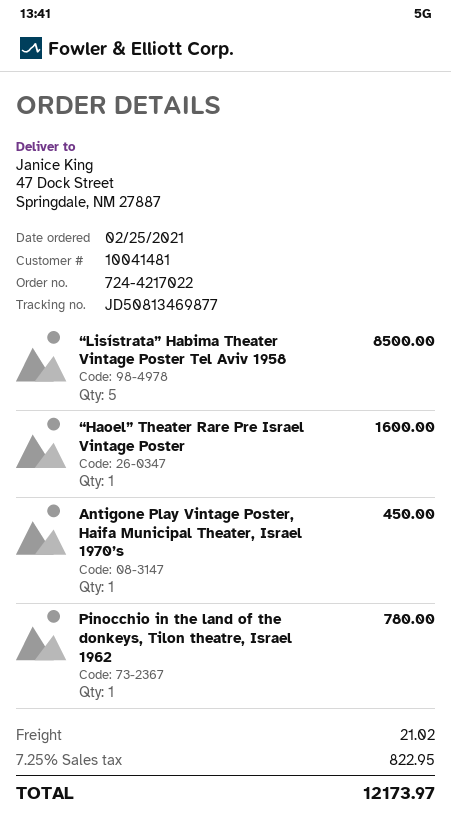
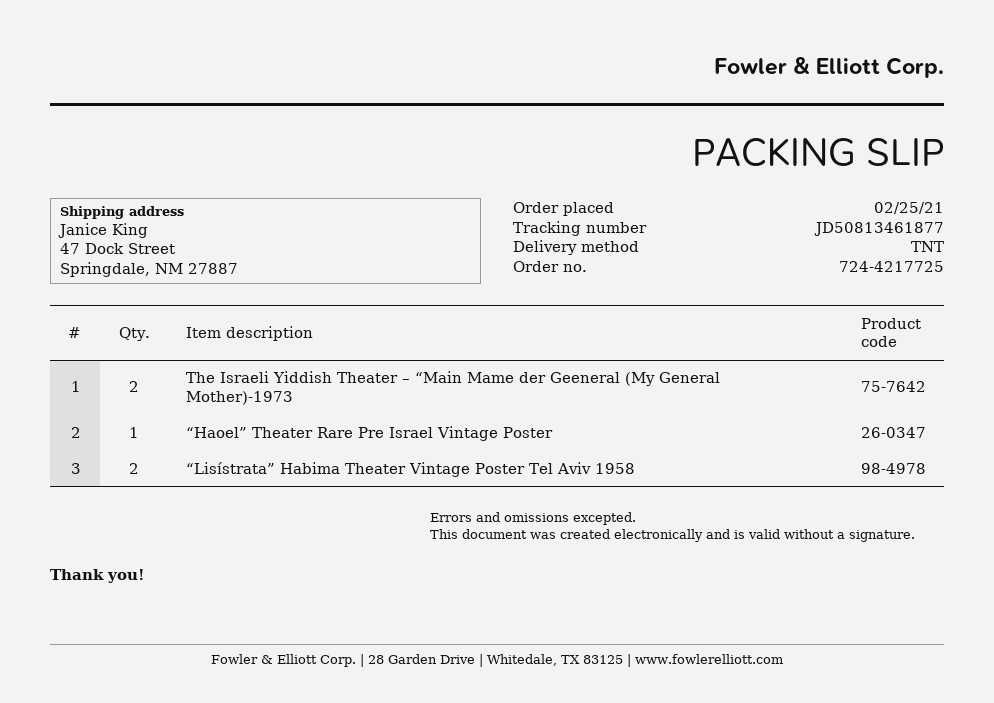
order number: 724-4217022 -> 724-4217725
tracking number: JD50813469877 -> JD50813461877
“Lisístrata” Habima Theater Vintage Poster Tel Aviv 1958: 5 -> 2
Antigone Play Vintage Poster, Haifa Municipal Theater, Israel 1970’s: 1 -> none
Pinocchio in the land of the donkeys, Tilon theatre, Israel 1962: 1 -> none
The Israeli Yiddish Theater – “Main Mame der Geeneral (My General Mother)-1973: none -> 2

